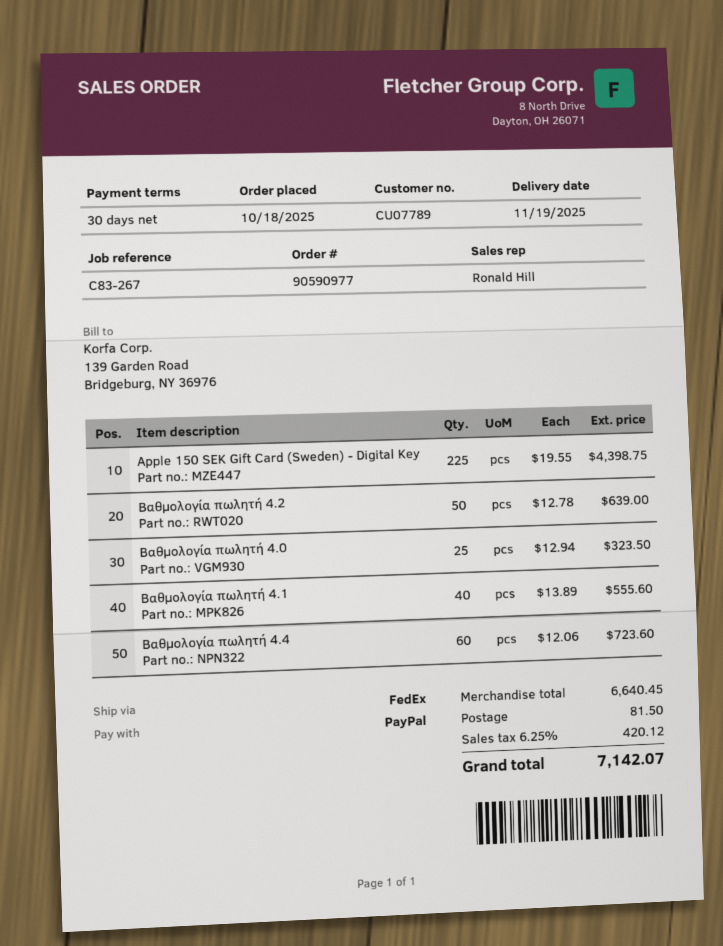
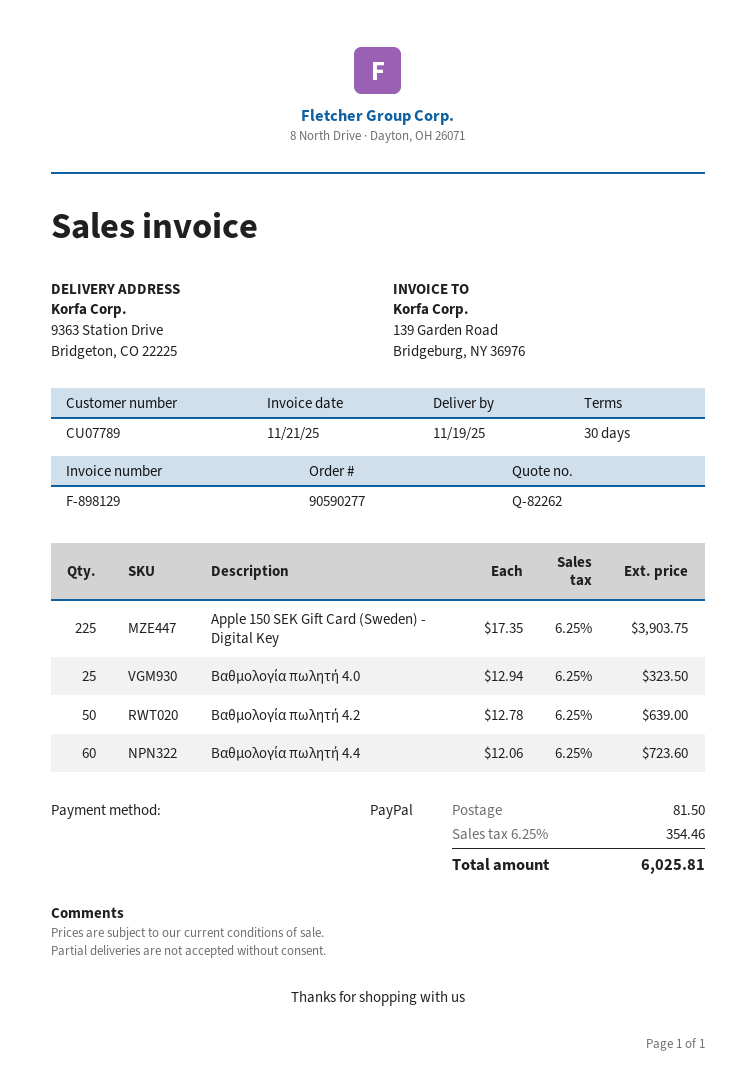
order number: 90590977 -> 90590277
Apple 150 SEK Gift Card (Sweden) - Digital Key: 225 x 19.55 = 4398.75 -> 225 x 17.35 = 3903.75
Βαθμολογία πωλητή 4.1: 40 x 13.89 = 555.60 -> none
tax: 6.25% = 420.12 -> 6.25% = 354.46
total: 7142.07 -> 6025.81

